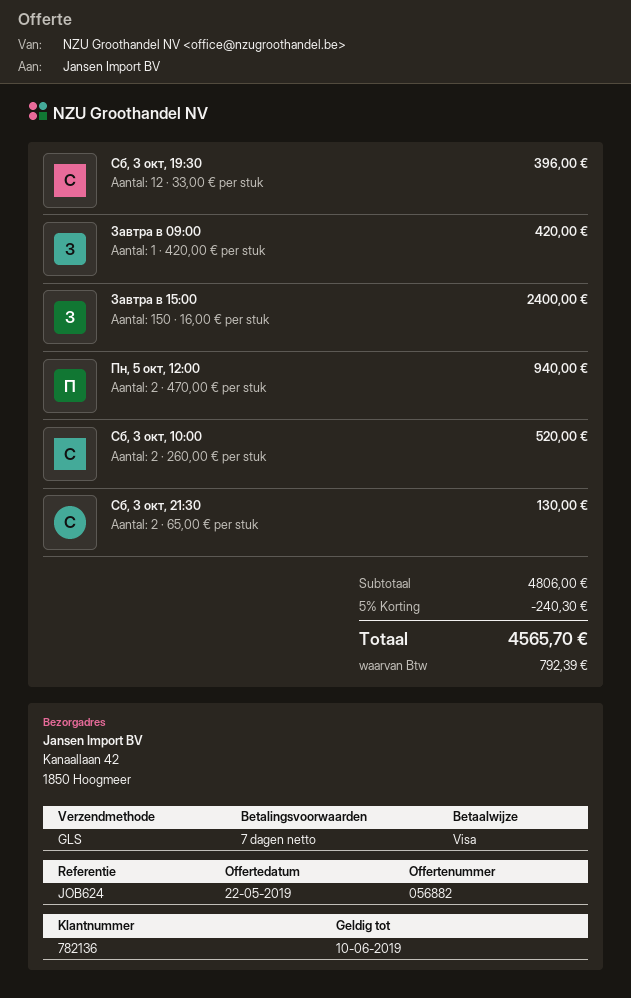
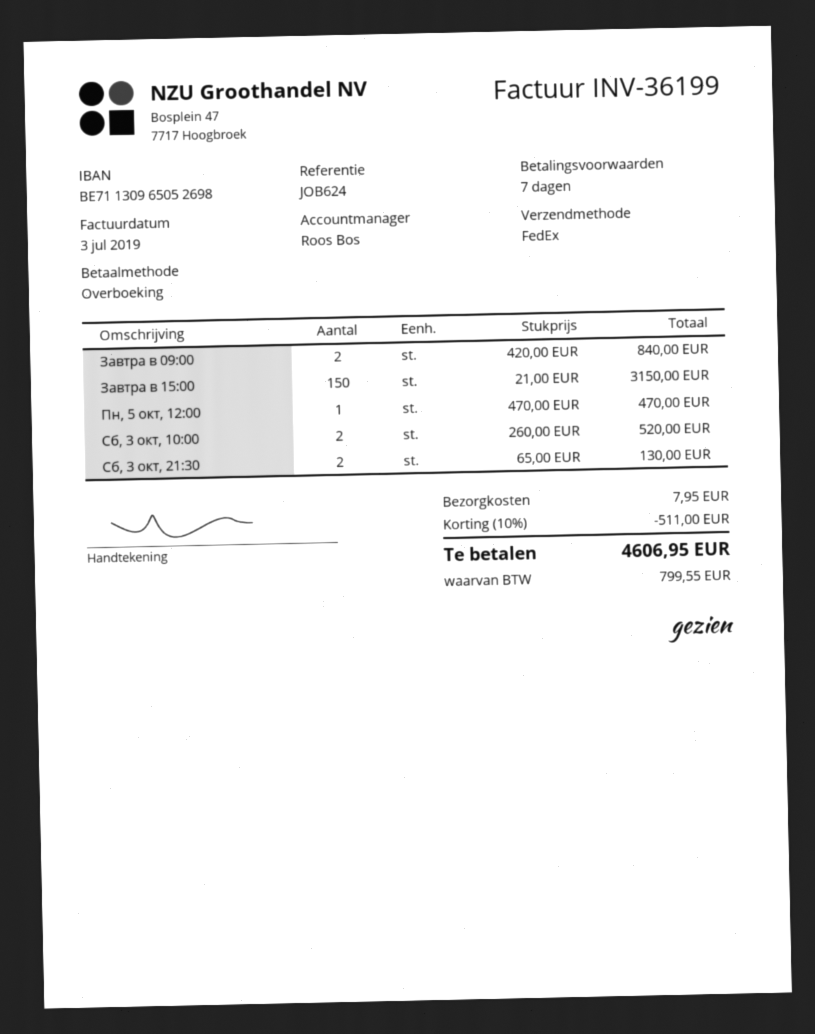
payment method: Visa -> bank transfer
shipping method: GLS -> FedEx
Сб, 3 окт, 19:30: 12 x 33.00 = 396.00 -> none
Завтра в 09:00: 1 x 420.00 = 420.00 -> 2 x 420.00 = 840.00
Завтра в 15:00: 150 x 16.00 = 2400.00 -> 150 x 21.00 = 3150.00
Пн, 5 окт, 12:00: 2 x 470.00 = 940.00 -> 1 x 470.00 = 470.00
discount: 5% = 240.30 -> 10% = 511.00
shipping: none -> 7.95
tax: 792.39 -> 799.55
total: 4565.70 -> 4606.95

